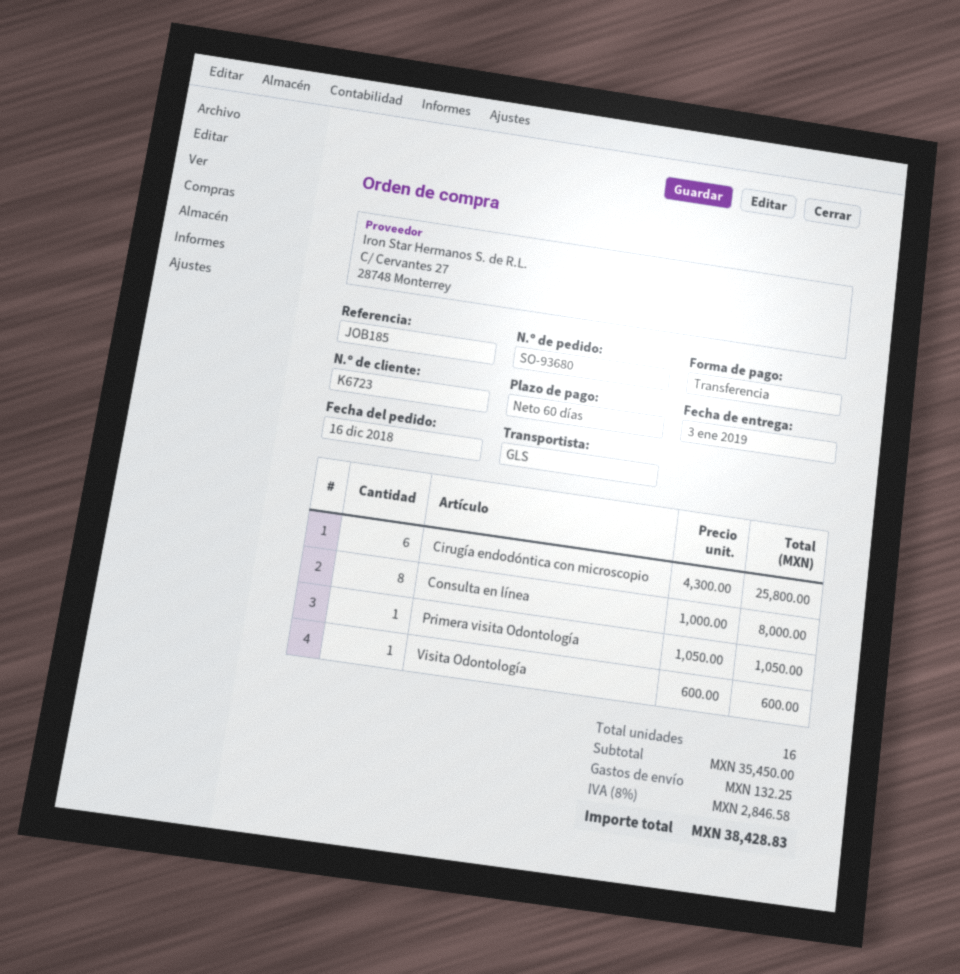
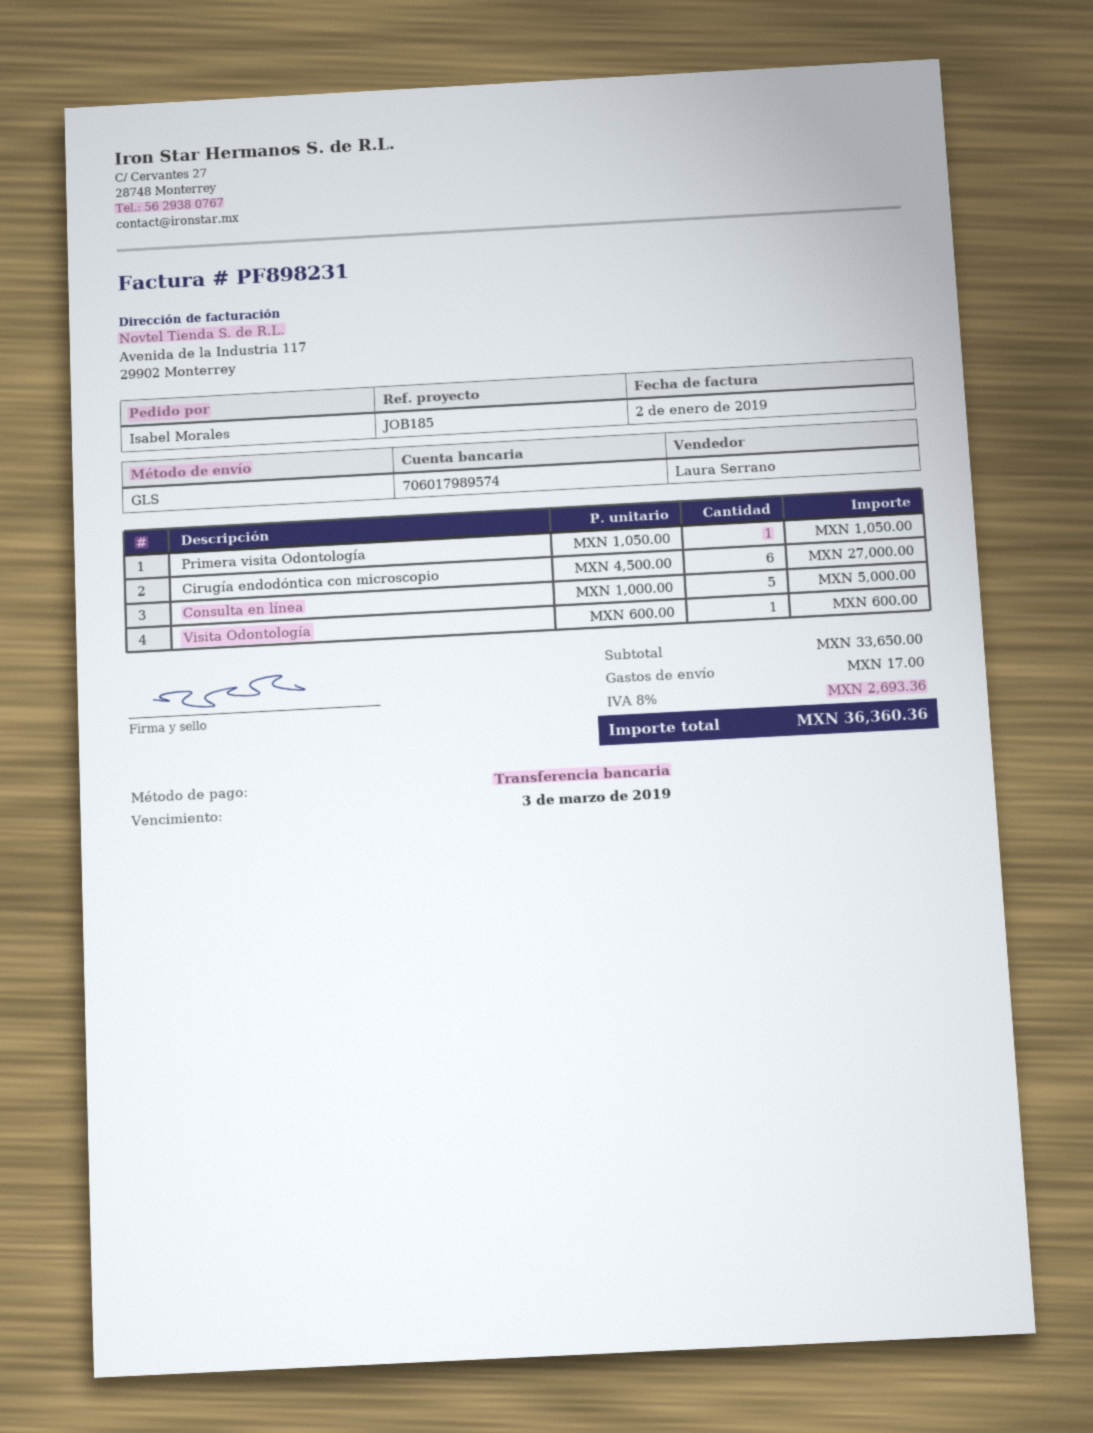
Cirugía endodóntica con microscopio: 6 x 4300.00 = 25800.00 -> 6 x 4500.00 = 27000.00
Consulta en línea: 8 x 1000.00 = 8000.00 -> 5 x 1000.00 = 5000.00
subtotal: 35450.00 -> 33650.00
shipping: 132.25 -> 17.00
tax: 8% = 2846.58 -> 8% = 2693.36
total: 38428.83 -> 36360.36

